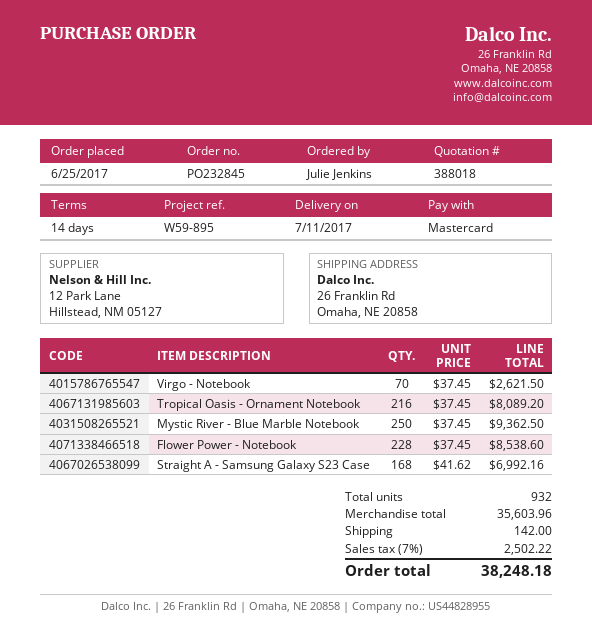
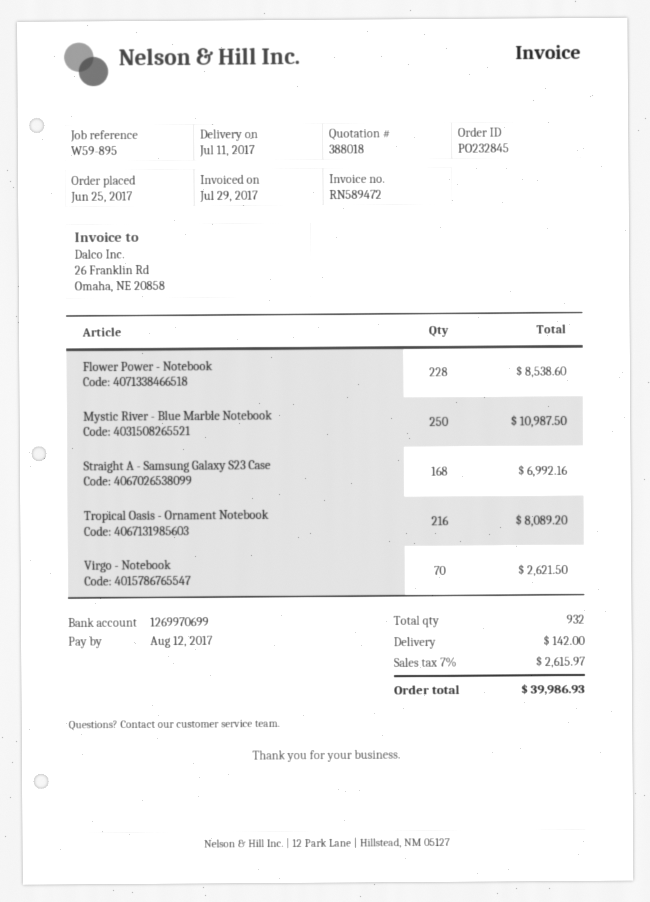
Mystic River - Blue Marble Notebook: 250 for 9362.50 -> 250 for 10987.50
tax: 7% = 2502.22 -> 7% = 2615.97
total: 38248.18 -> 39986.93

